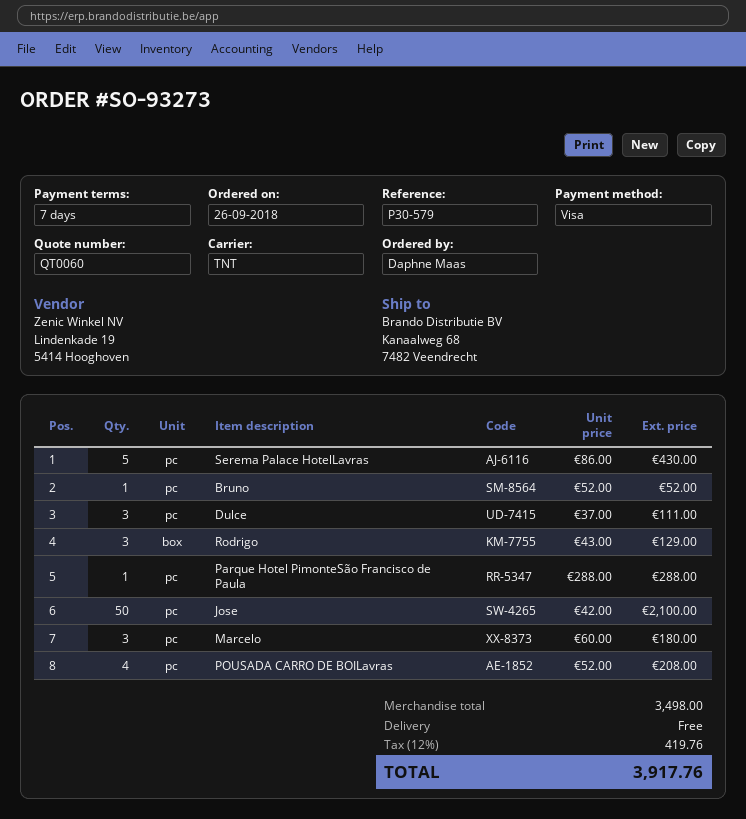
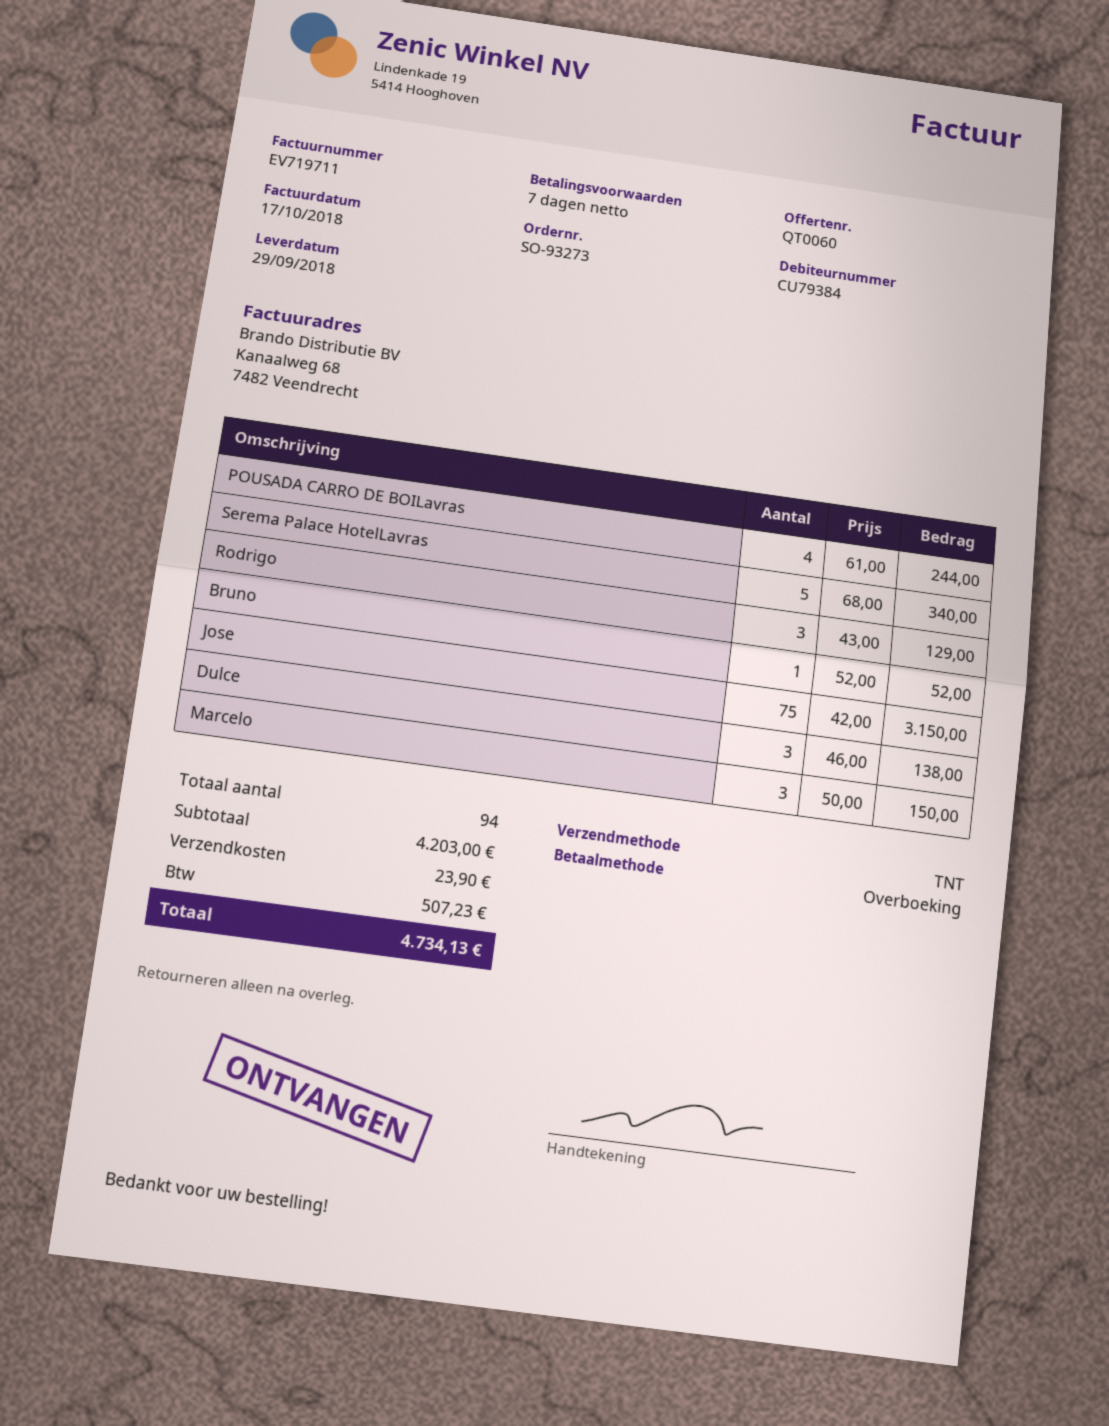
payment method: Visa -> bank transfer
Serema Palace HotelLavras: 5 x 86.00 = 430.00 -> 5 x 68.00 = 340.00
Dulce: 3 x 37.00 = 111.00 -> 3 x 46.00 = 138.00
Parque Hotel PimonteSão Francisco de Paula: 1 x 288.00 = 288.00 -> none
Jose: 50 x 42.00 = 2100.00 -> 75 x 42.00 = 3150.00
Marcelo: 3 x 60.00 = 180.00 -> 3 x 50.00 = 150.00
POUSADA CARRO DE BOILavras: 4 x 52.00 = 208.00 -> 4 x 61.00 = 244.00
subtotal: 3498.00 -> 4203.00
shipping: 0.00 -> 23.90
tax: 419.76 -> 507.23
total: 3917.76 -> 4734.13

